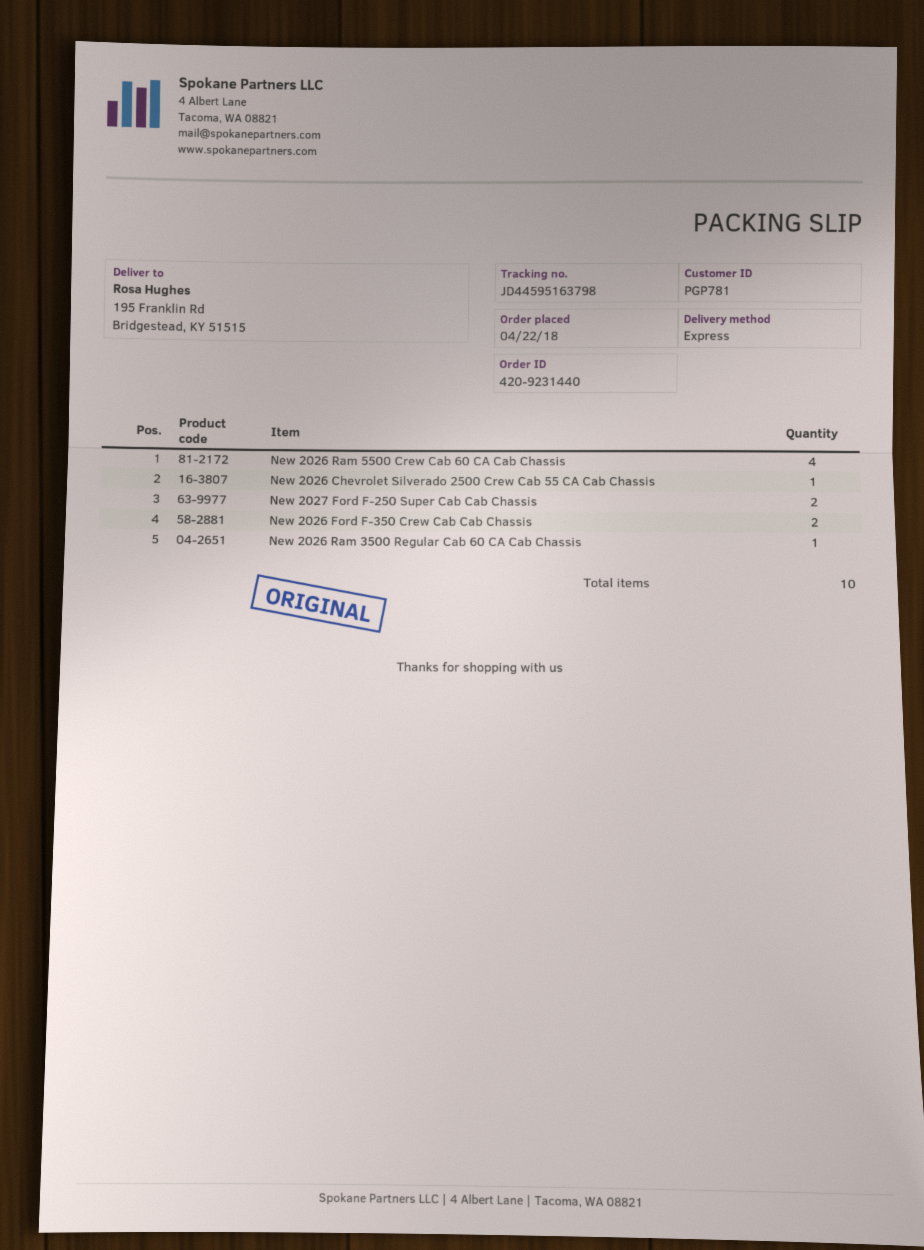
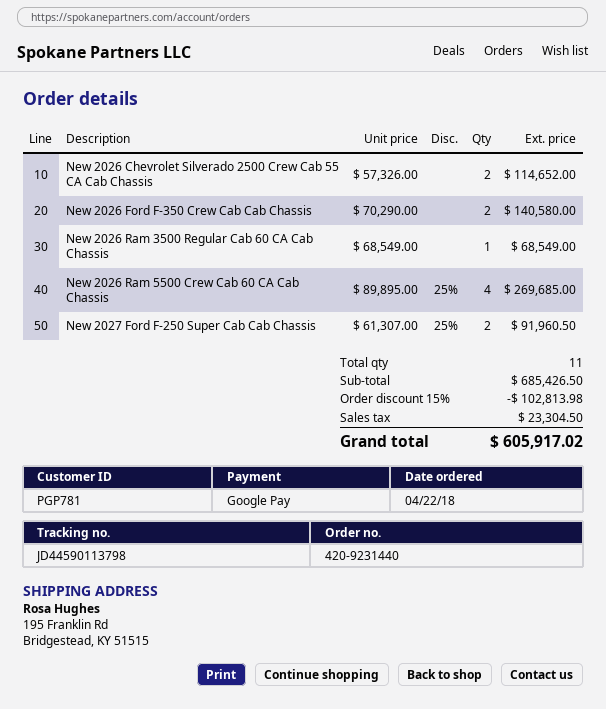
tracking number: JD44595163798 -> JD44590113798
New 2026 Chevrolet Silverado 2500 Crew Cab 55 CA Cab Chassis: 1 -> 2
total quantity: 10 -> 11

